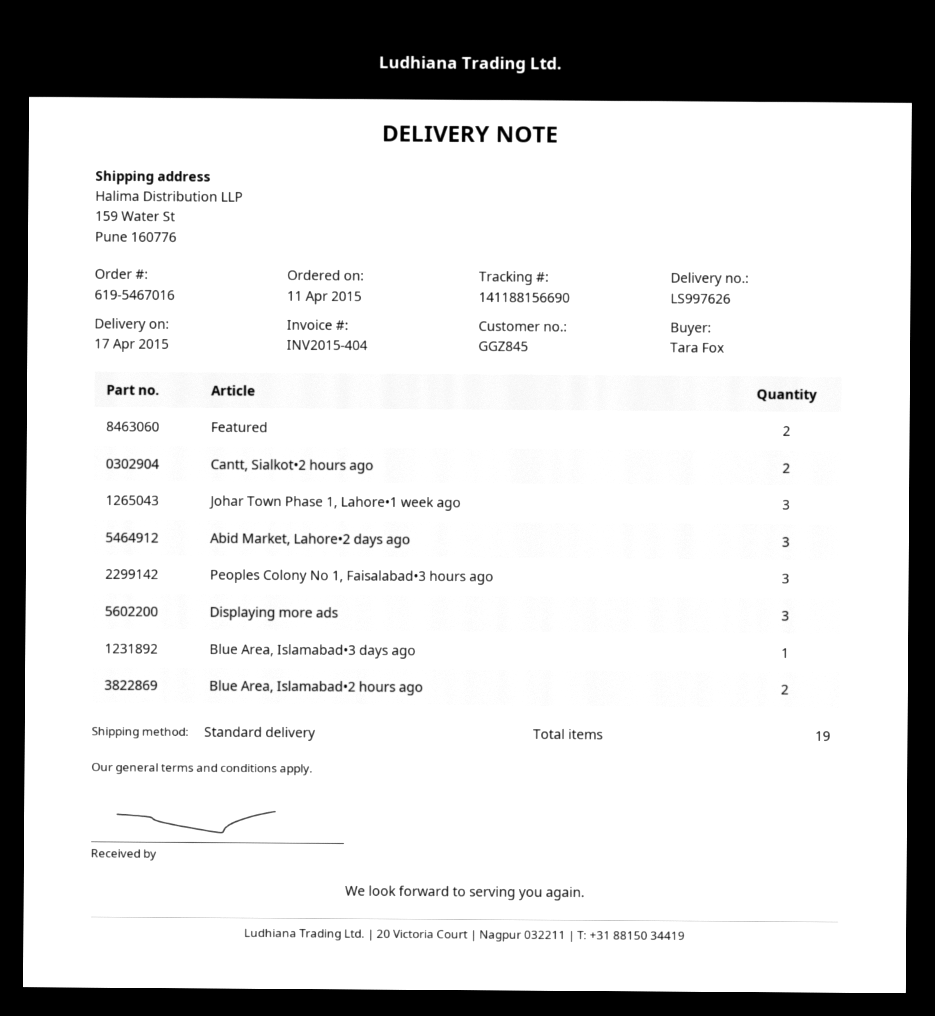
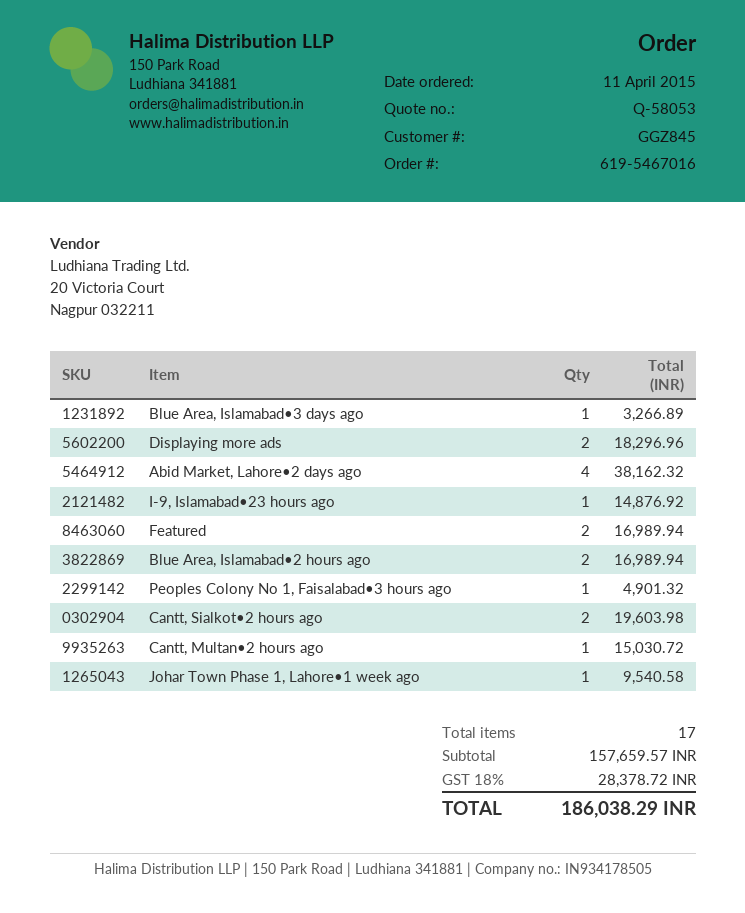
Johar Town Phase 1, Lahore•1 week ago: 3 -> 1
Abid Market, Lahore•2 days ago: 3 -> 4
Peoples Colony No 1, Faisalabad•3 hours ago: 3 -> 1
Displaying more ads: 3 -> 2
I-9, Islamabad•23 hours ago: none -> 1
Cantt, Multan•2 hours ago: none -> 1
total quantity: 19 -> 17

